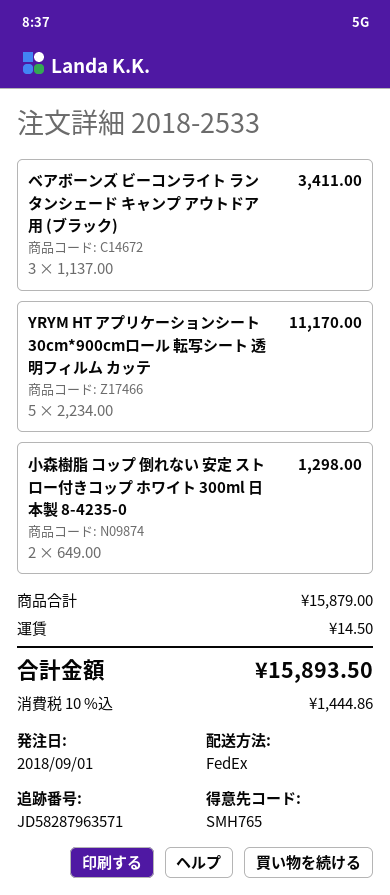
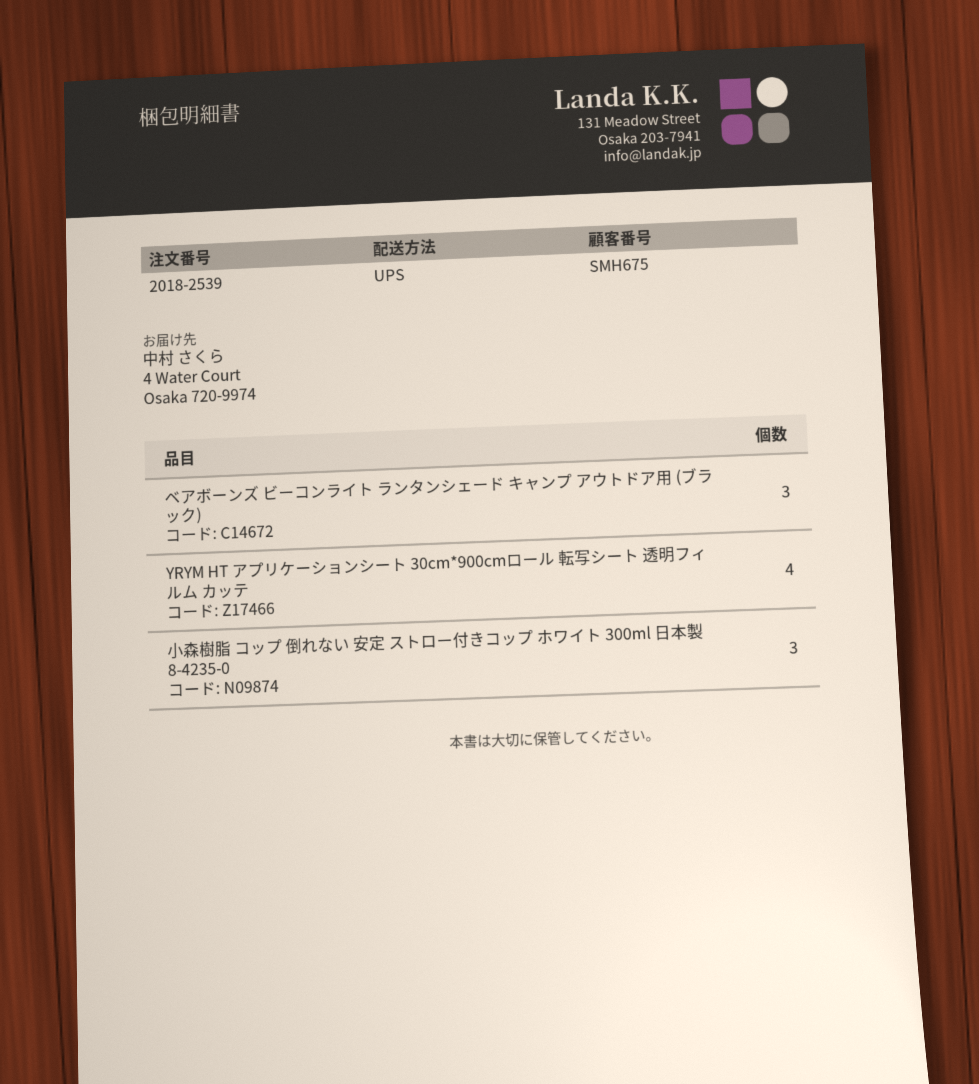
order number: 2018-2533 -> 2018-2539
customer number: SMH765 -> SMH675
shipping method: FedEx -> UPS
YRYM HT アプリケーションシート 30cm*900cmロール 転写シート 透明フィルム カッテ: 5 -> 4
小森樹脂 コップ 倒れない 安定 ストロー付きコップ ホワイト 300ml 日本製 8-4235-0: 2 -> 3

